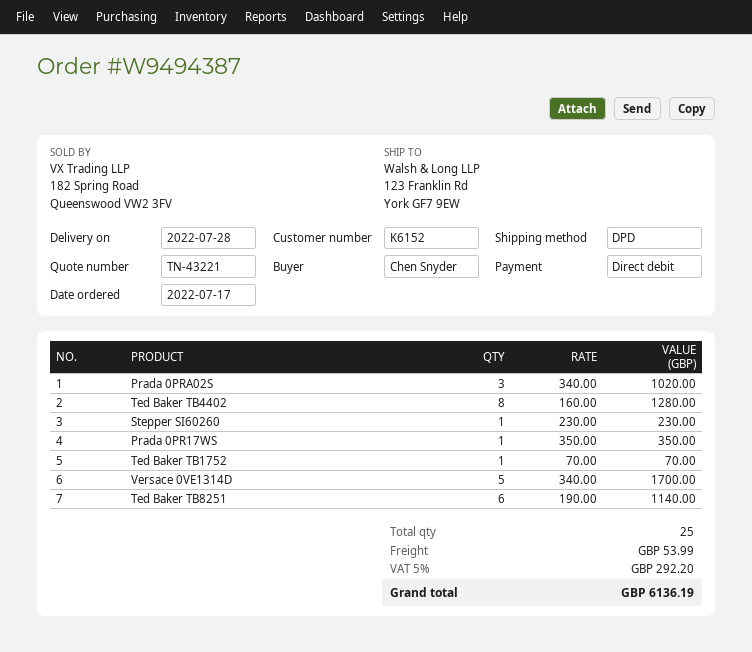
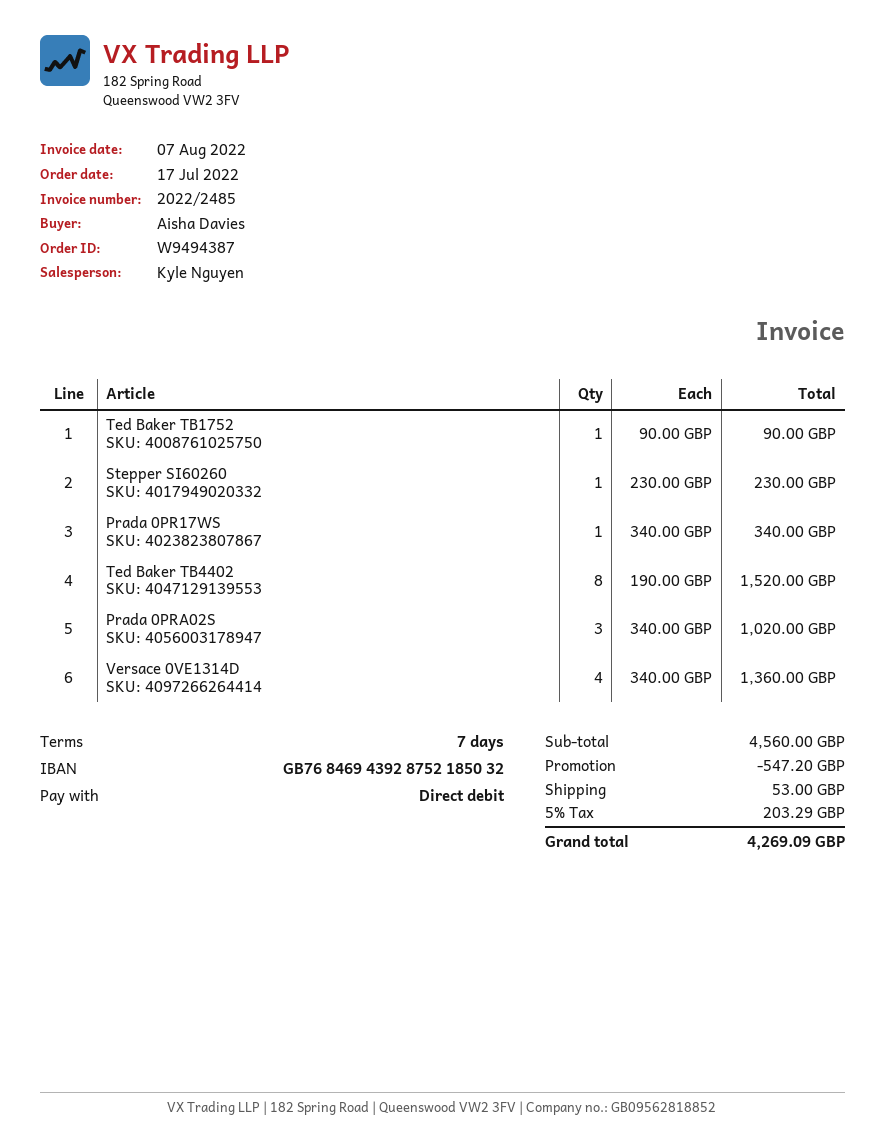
ordered by: Chen Snyder -> Aisha Davies
Ted Baker TB4402: 8 x 160.00 = 1280.00 -> 8 x 190.00 = 1520.00
Prada 0PR17WS: 1 x 350.00 = 350.00 -> 1 x 340.00 = 340.00
Ted Baker TB1752: 1 x 70.00 = 70.00 -> 1 x 90.00 = 90.00
Versace 0VE1314D: 5 x 340.00 = 1700.00 -> 4 x 340.00 = 1360.00
Ted Baker TB8251: 6 x 190.00 = 1140.00 -> none
discount: none -> 547.20
shipping: 53.99 -> 53.00
tax: 5% = 292.20 -> 5% = 203.29
total: 6136.19 -> 4269.09

